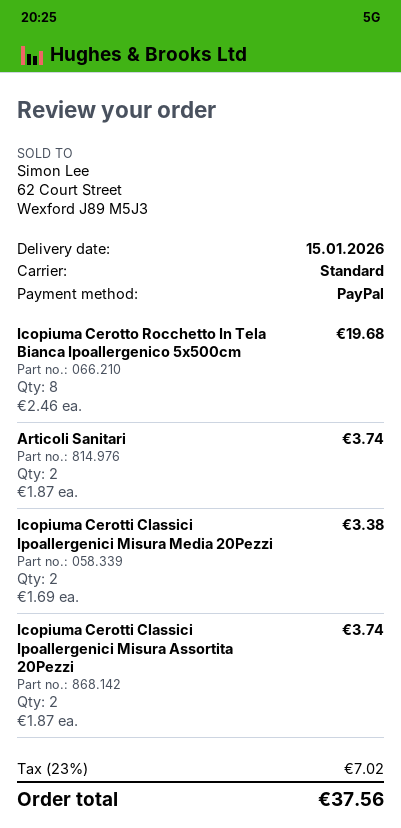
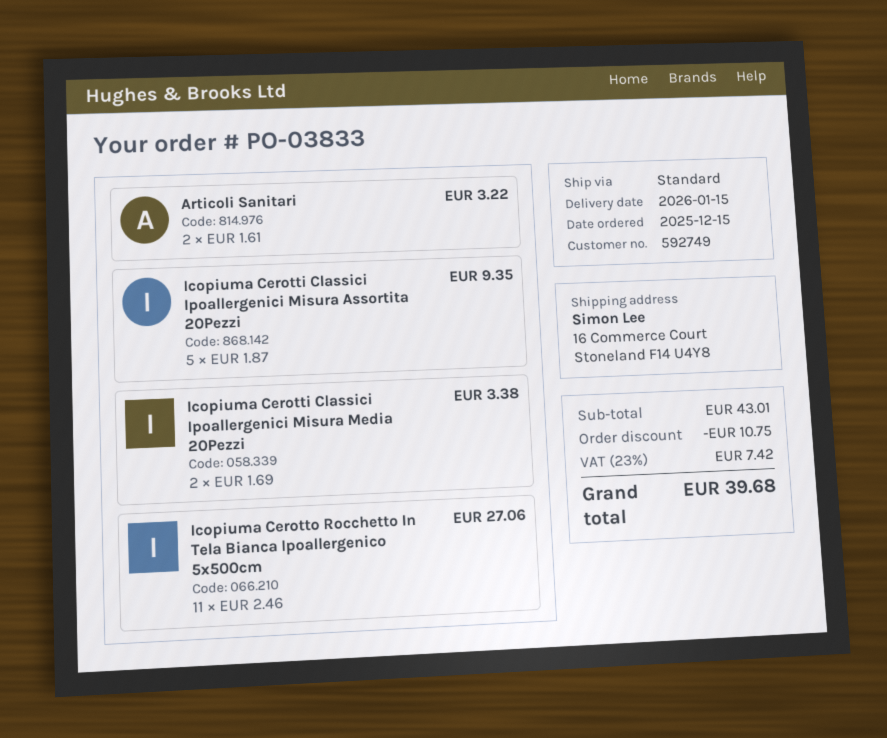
Icopiuma Cerotto Rocchetto In Tela Bianca Ipoallergenico 5x500cm: 8 x 2.46 = 19.68 -> 11 x 2.46 = 27.06
Articoli Sanitari: 2 x 1.87 = 3.74 -> 2 x 1.61 = 3.22
Icopiuma Cerotti Classici Ipoallergenici Misura Assortita 20Pezzi: 2 x 1.87 = 3.74 -> 5 x 1.87 = 9.35
discount: none -> 10.75
tax: 23% = 7.02 -> 23% = 7.42
total: 37.56 -> 39.68

